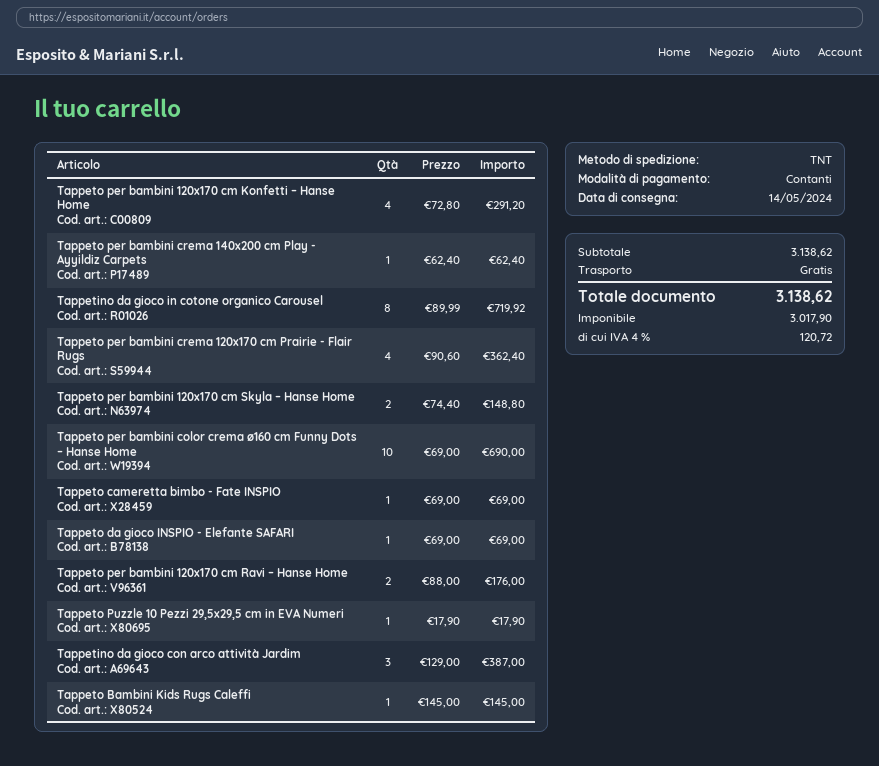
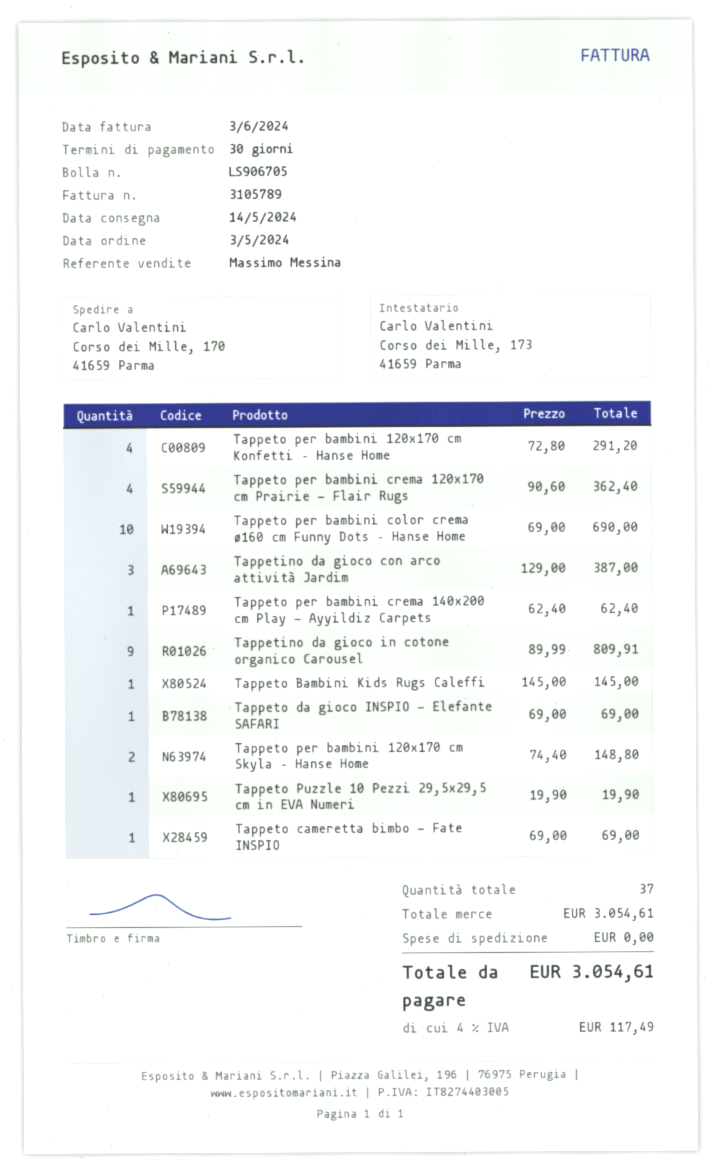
Tappetino da gioco in cotone organico Carousel: 8 x 89.99 = 719.92 -> 9 x 89.99 = 809.91
Tappeto per bambini 120x170 cm Ravi – Hanse Home: 2 x 88.00 = 176.00 -> none
Tappeto Puzzle 10 Pezzi 29,5x29,5 cm in EVA Numeri: 1 x 17.90 = 17.90 -> 1 x 19.90 = 19.90
subtotal: 3138.62 -> 3054.61
tax: 4% = 120.72 -> 4% = 117.49
total: 3138.62 -> 3054.61

